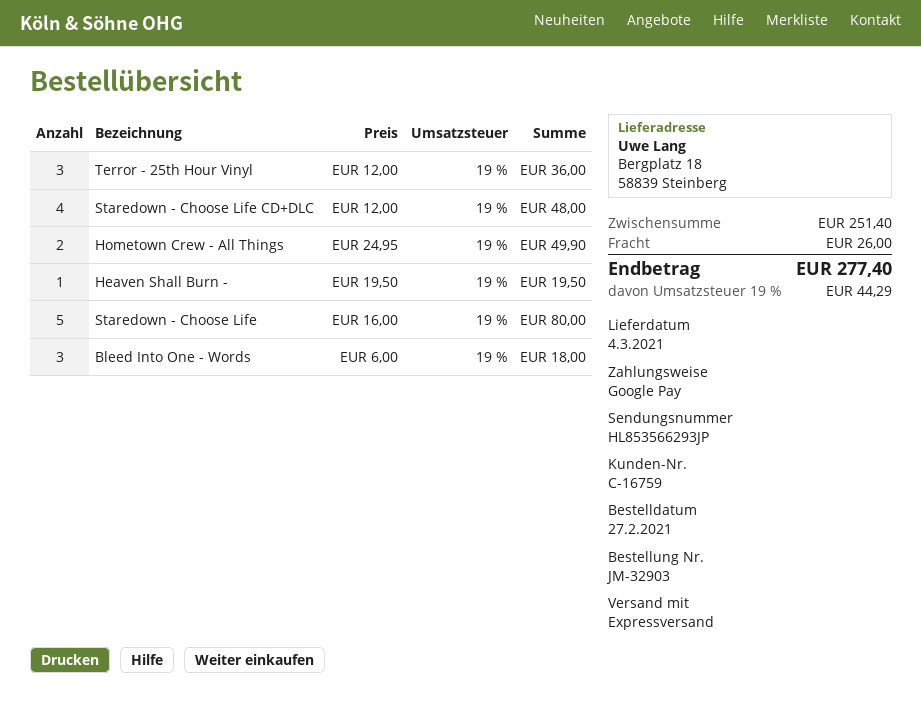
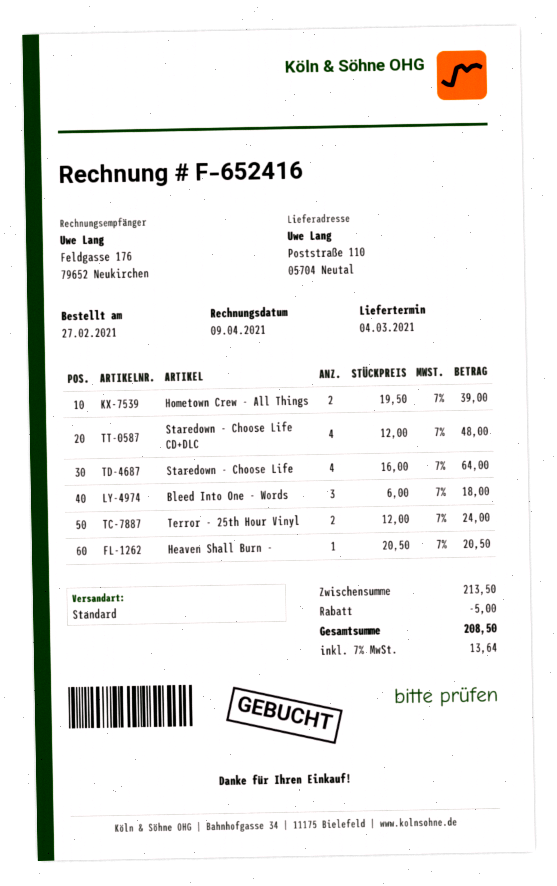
shipping method: express -> standard
ship to: Bergplatz 18, 58839 Steinberg -> Poststraße 110, 05704 Neutal
Terror - 25th Hour Vinyl: 3 x 12.00 = 36.00 -> 2 x 12.00 = 24.00
Hometown Crew - All Things: 2 x 24.95 = 49.90 -> 2 x 19.50 = 39.00
Heaven Shall Burn -: 1 x 19.50 = 19.50 -> 1 x 20.50 = 20.50
Staredown - Choose Life: 5 x 16.00 = 80.00 -> 4 x 16.00 = 64.00
subtotal: 251.40 -> 213.50
discount: none -> 5.00
shipping: 26.00 -> none
tax: 19% = 44.29 -> 7% = 13.64
total: 277.40 -> 208.50

